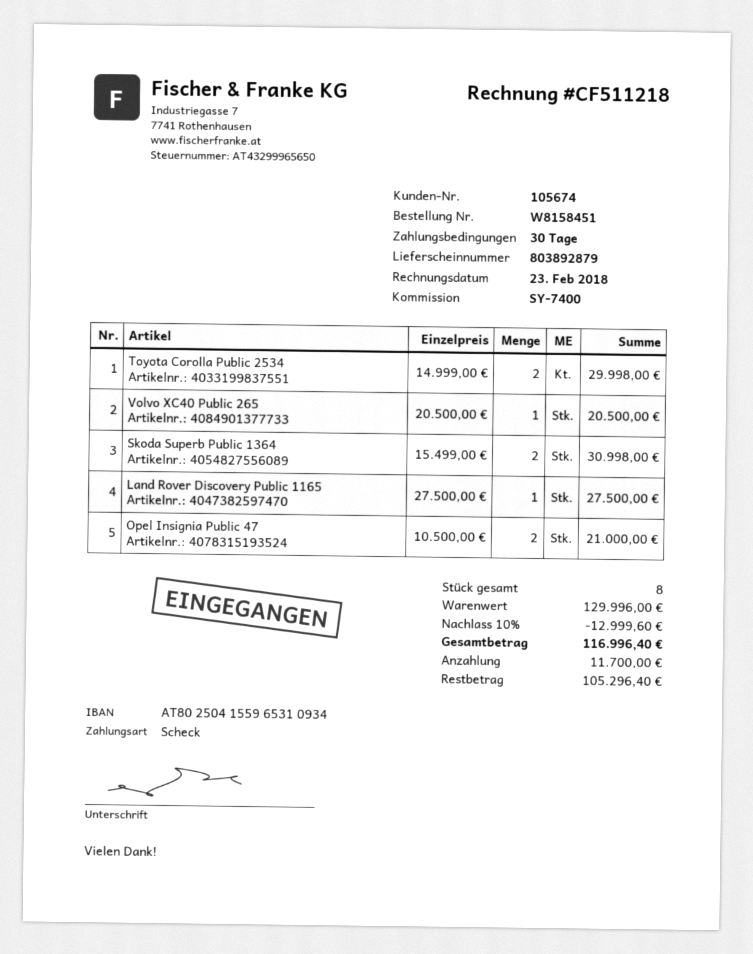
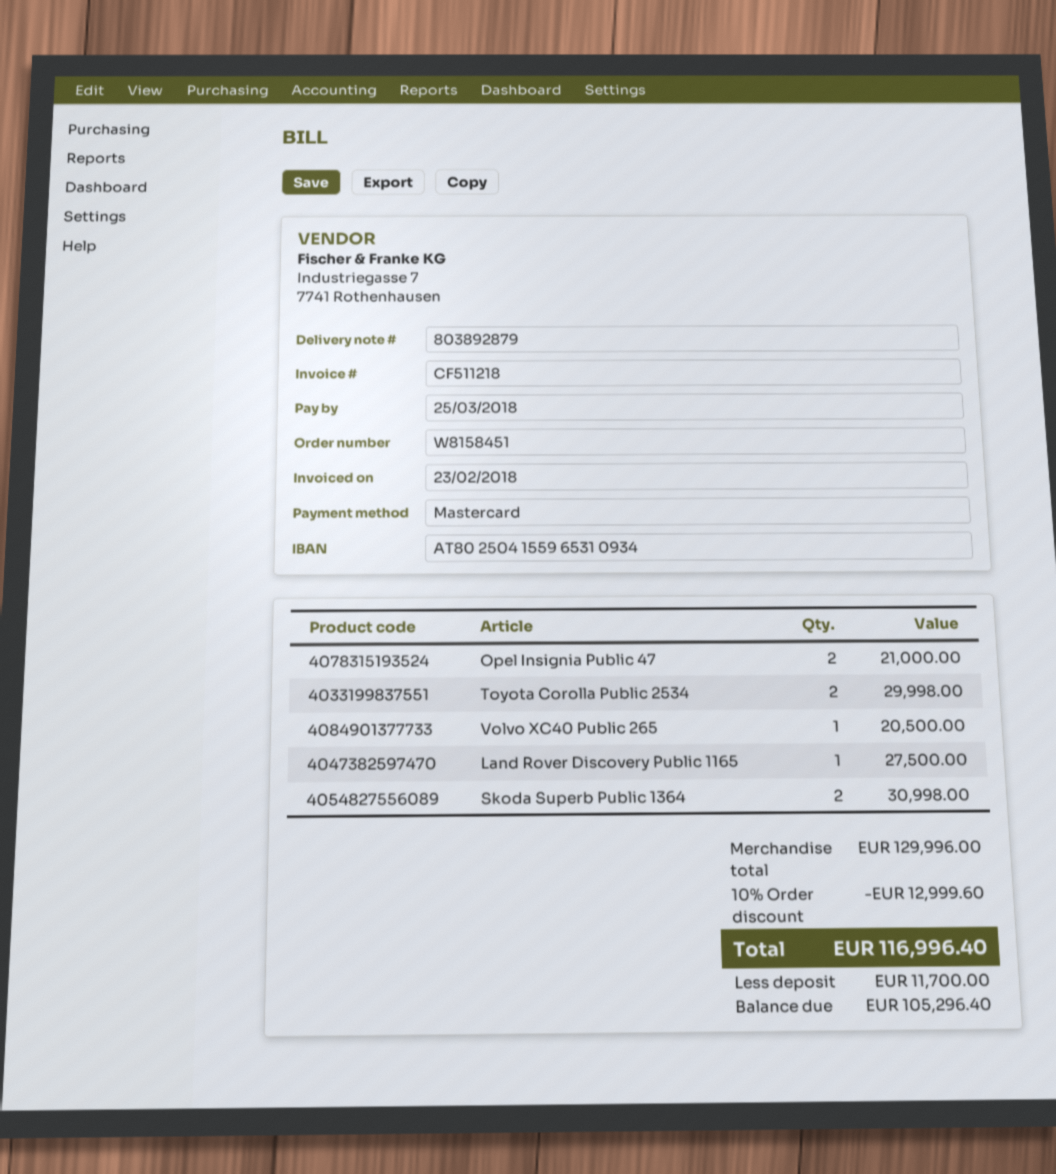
payment method: cheque -> Mastercard

